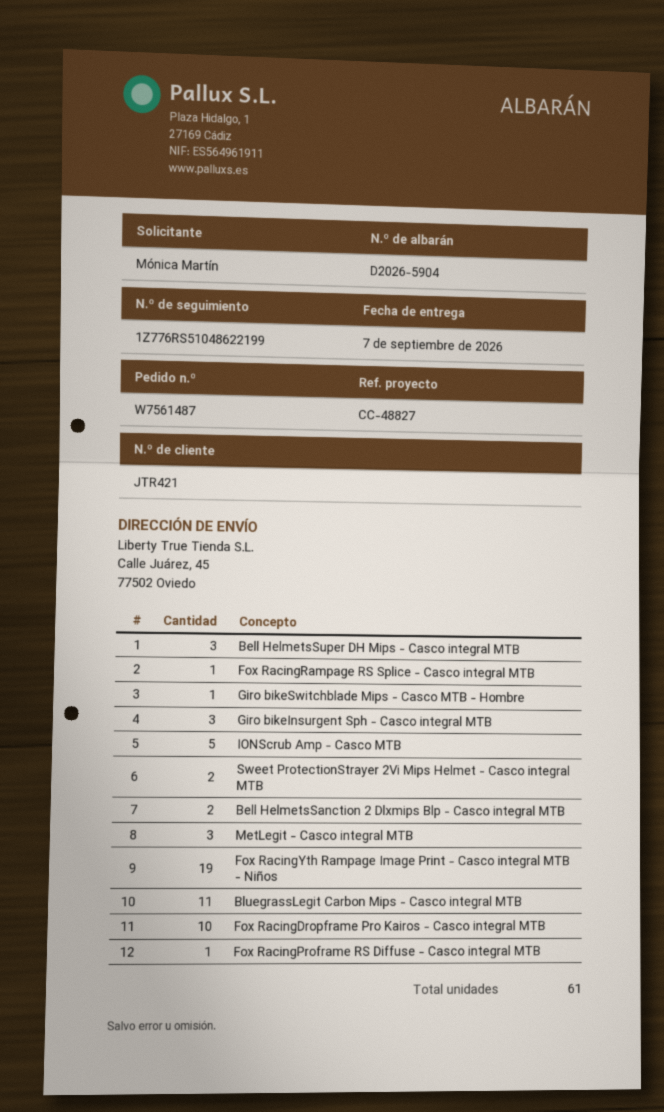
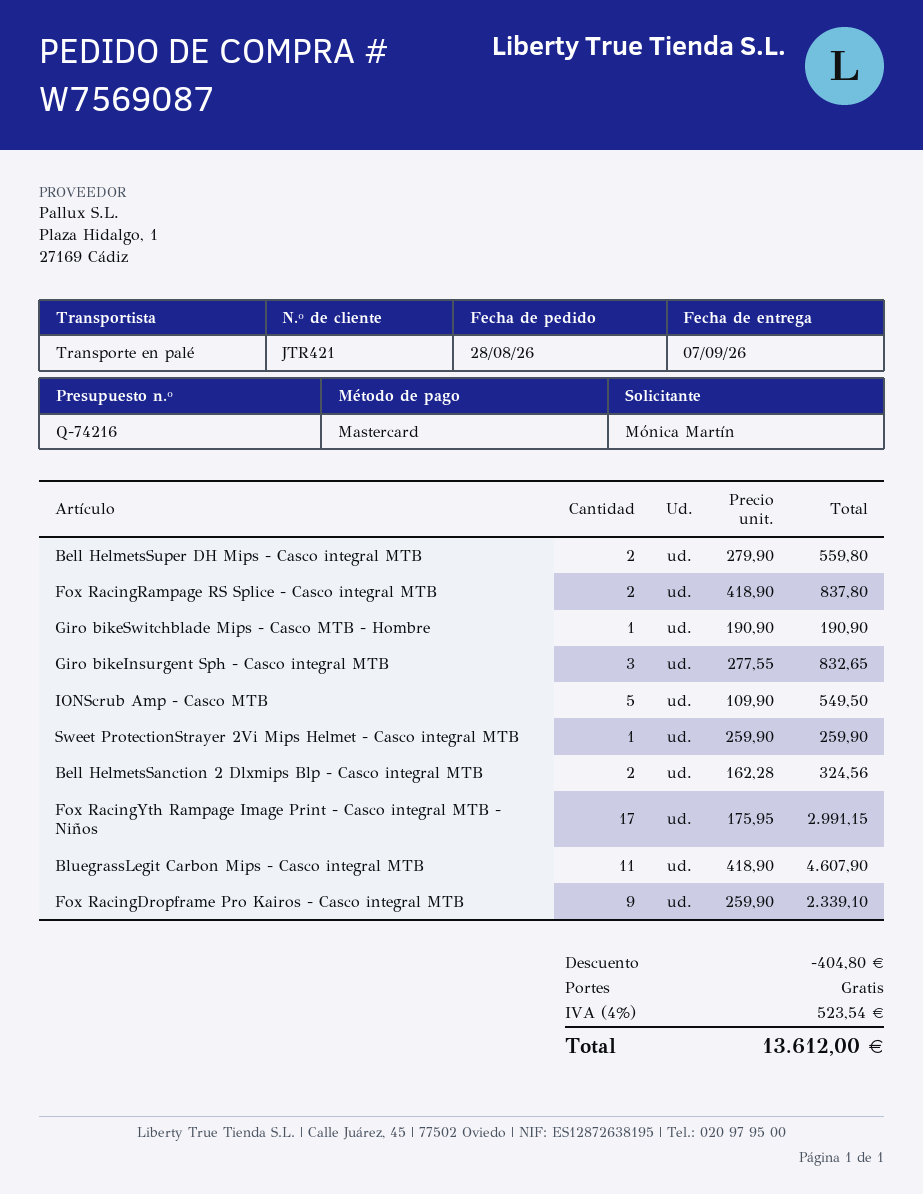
order number: W7561487 -> W7569087
Bell HelmetsSuper DH Mips - Casco integral MTB: 3 -> 2
Fox RacingRampage RS Splice - Casco integral MTB: 1 -> 2
Sweet ProtectionStrayer 2Vi Mips Helmet - Casco integral MTB: 2 -> 1
MetLegit - Casco integral MTB: 3 -> none
Fox RacingYth Rampage Image Print - Casco integral MTB - Niños: 19 -> 17
Fox RacingDropframe Pro Kairos - Casco integral MTB: 10 -> 9
Fox RacingProframe RS Diffuse - Casco integral MTB: 1 -> none

